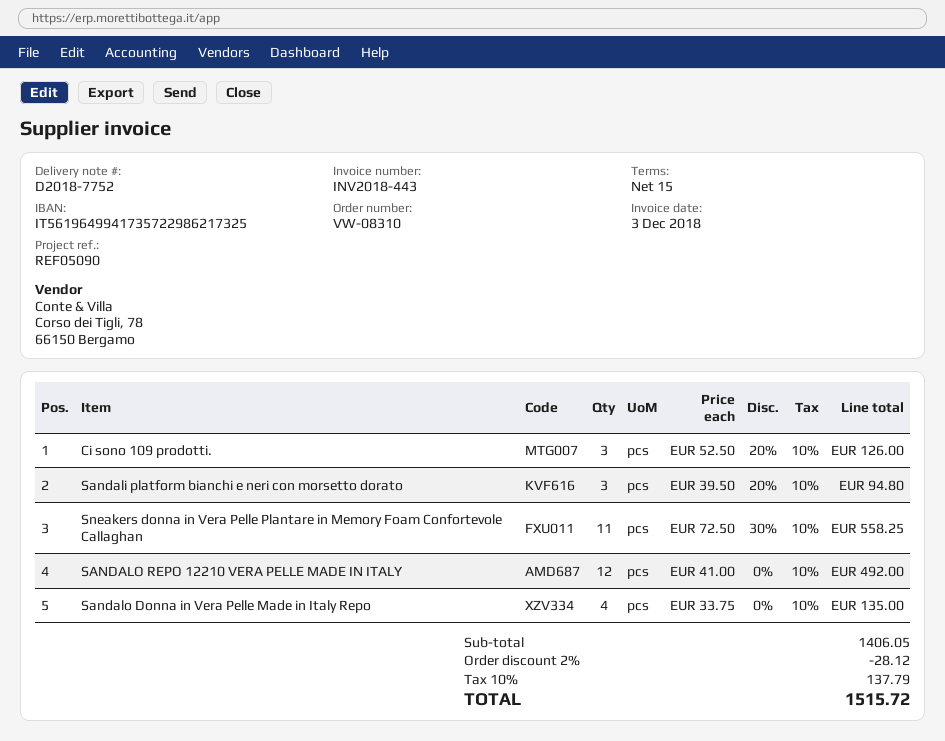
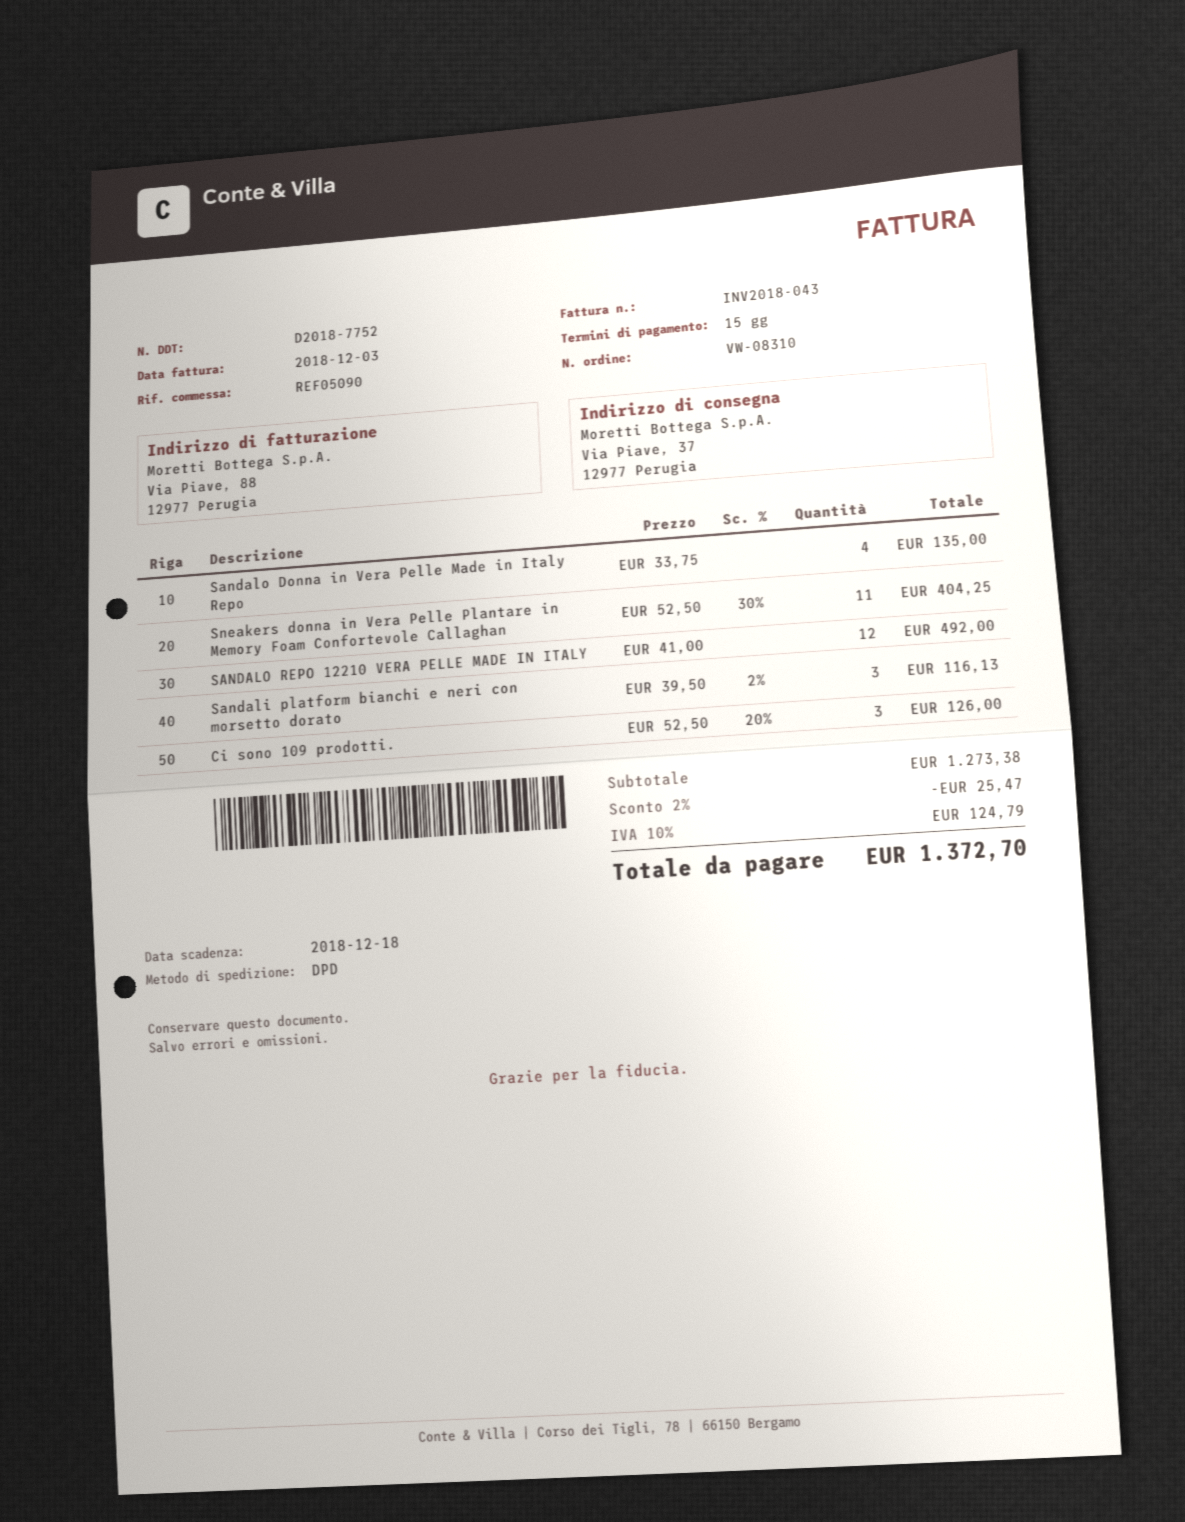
invoice number: INV2018-443 -> INV2018-043
Sandali platform bianchi e neri con morsetto dorato: 3 x 39.50 - 20% = 94.80 -> 3 x 39.50 - 2% = 116.13
Sneakers donna in Vera Pelle Plantare in Memory Foam Confortevole Callaghan: 11 x 72.50 - 30% = 558.25 -> 11 x 52.50 - 30% = 404.25
subtotal: 1406.05 -> 1273.38
discount: 2% = 28.12 -> 2% = 25.47
tax: 10% = 137.79 -> 10% = 124.79
total: 1515.72 -> 1372.70

